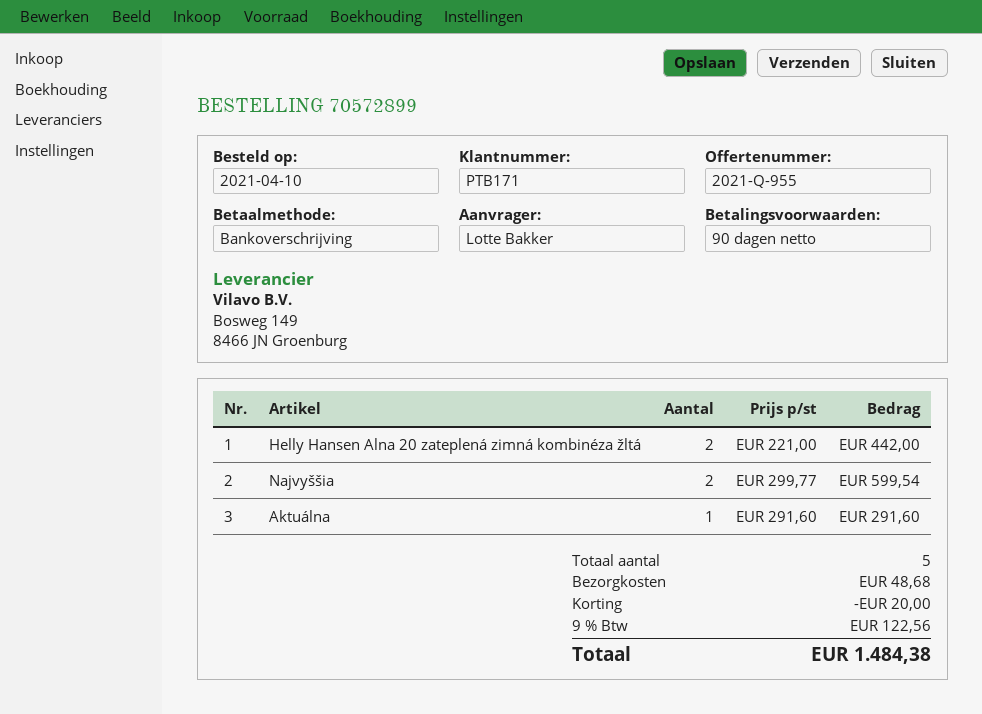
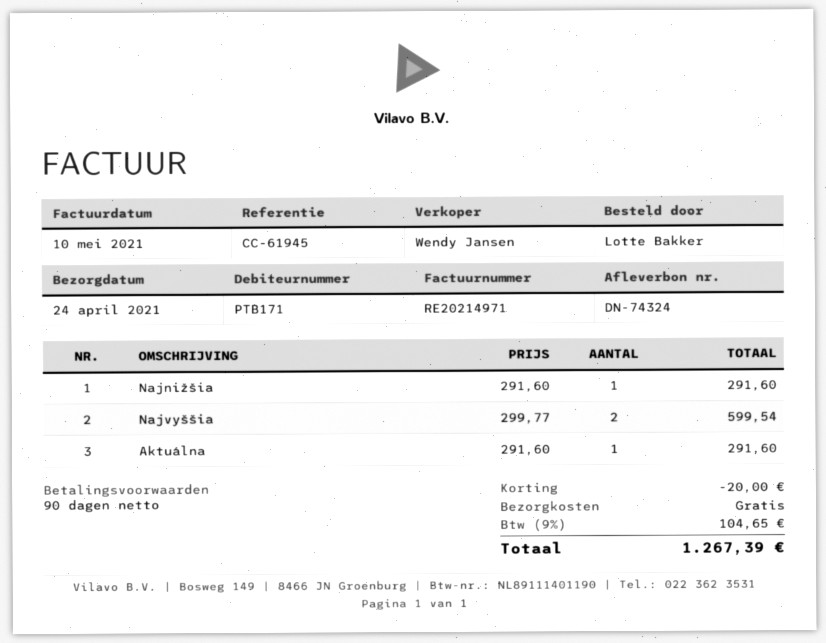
Helly Hansen Alna 20 zateplená zimná kombinéza žltá: 2 x 221.00 = 442.00 -> none
Najnižšia: none -> 1 x 291.60 = 291.60
shipping: 48.68 -> 0.00
tax: 9% = 122.56 -> 9% = 104.65
total: 1484.38 -> 1267.39

